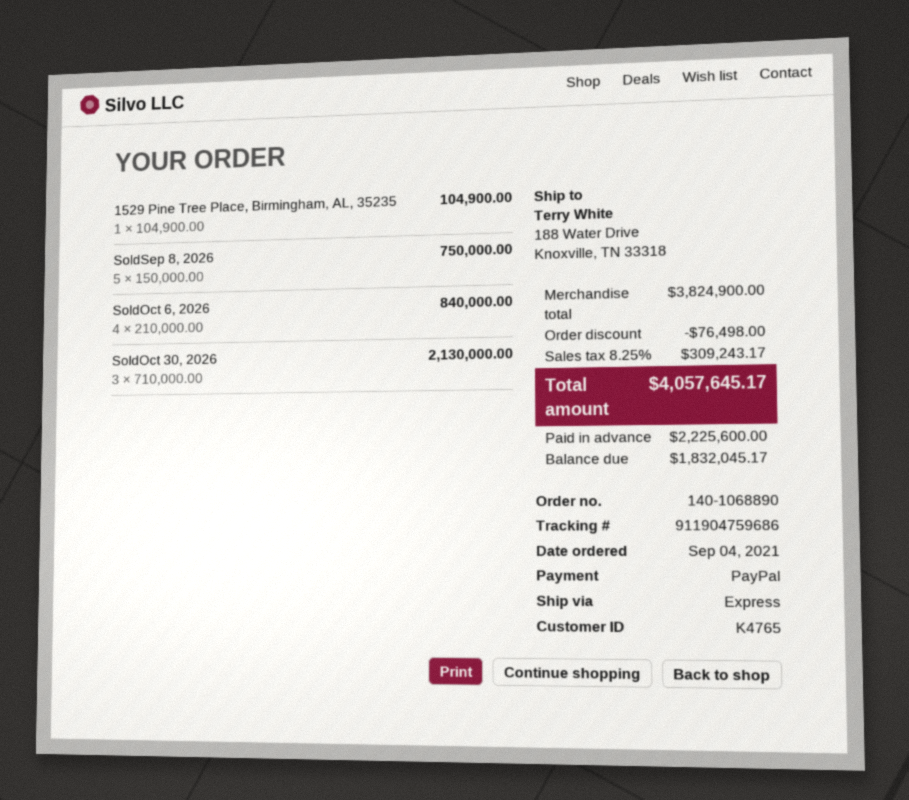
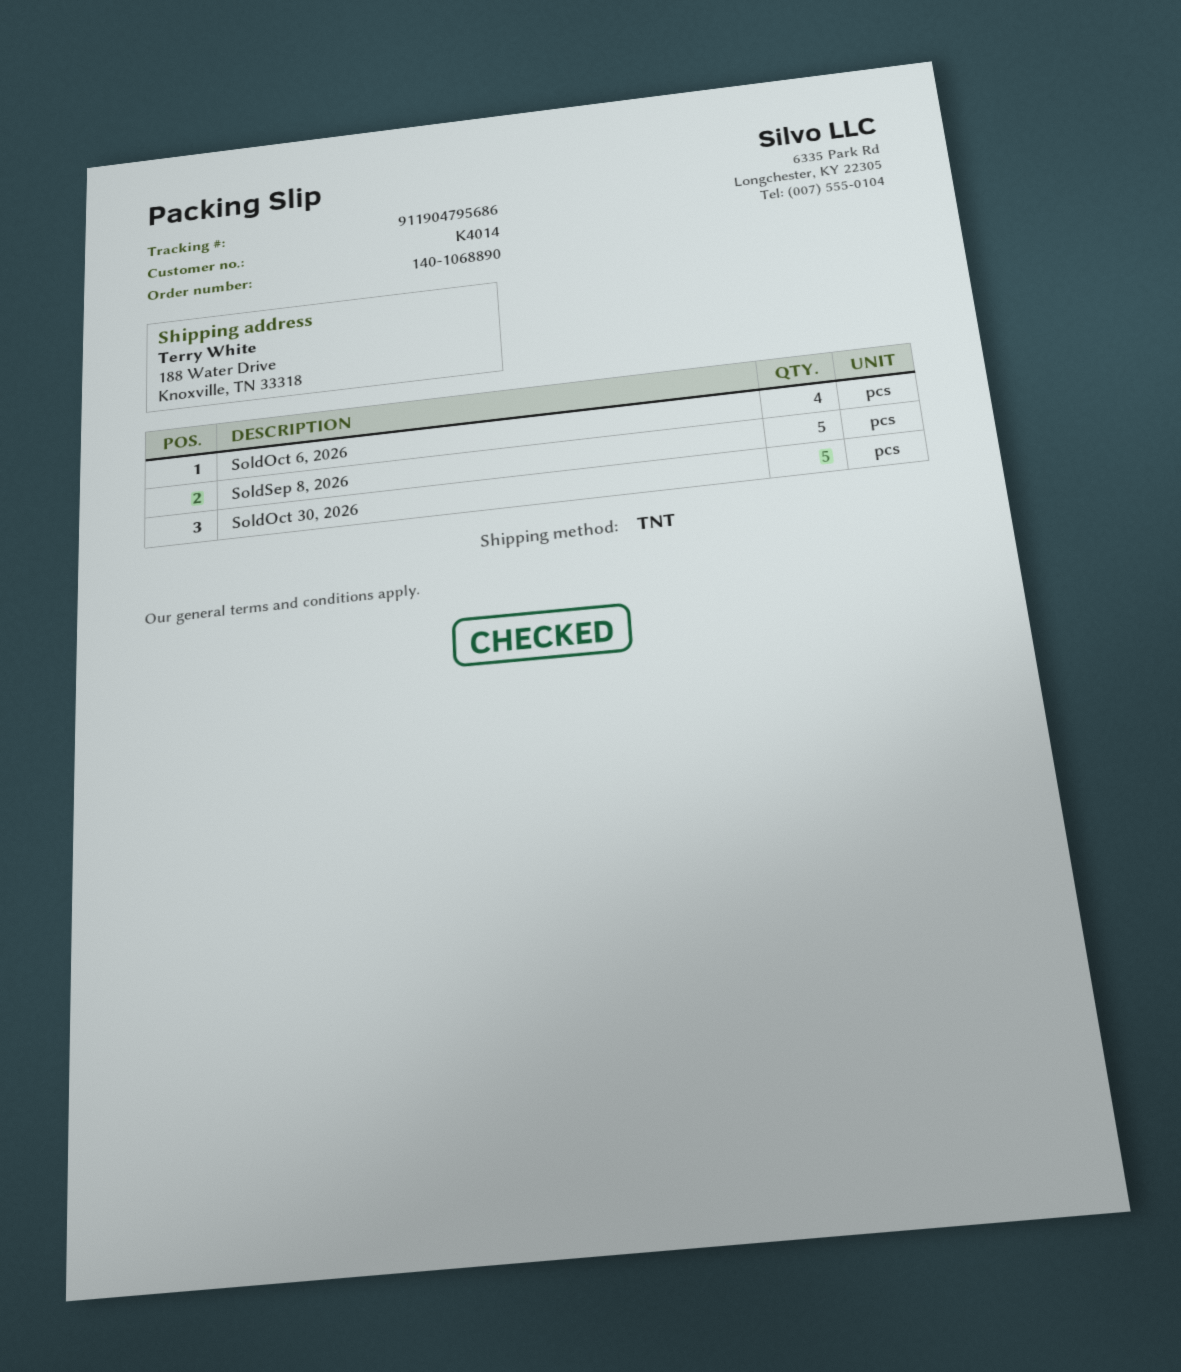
customer number: K4765 -> K4014
shipping method: express -> TNT
tracking number: 911904759686 -> 911904795686
1529 Pine Tree Place, Birmingham, AL, 35235: 1 -> none
SoldOct 30, 2026: 3 -> 5

